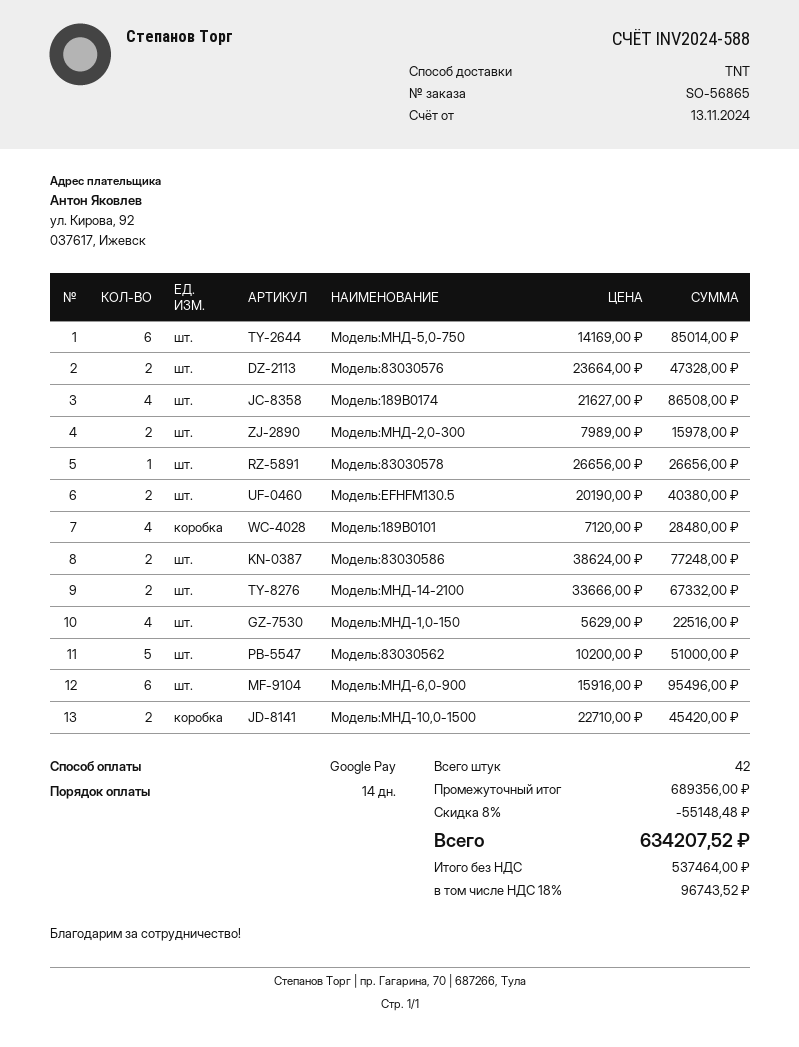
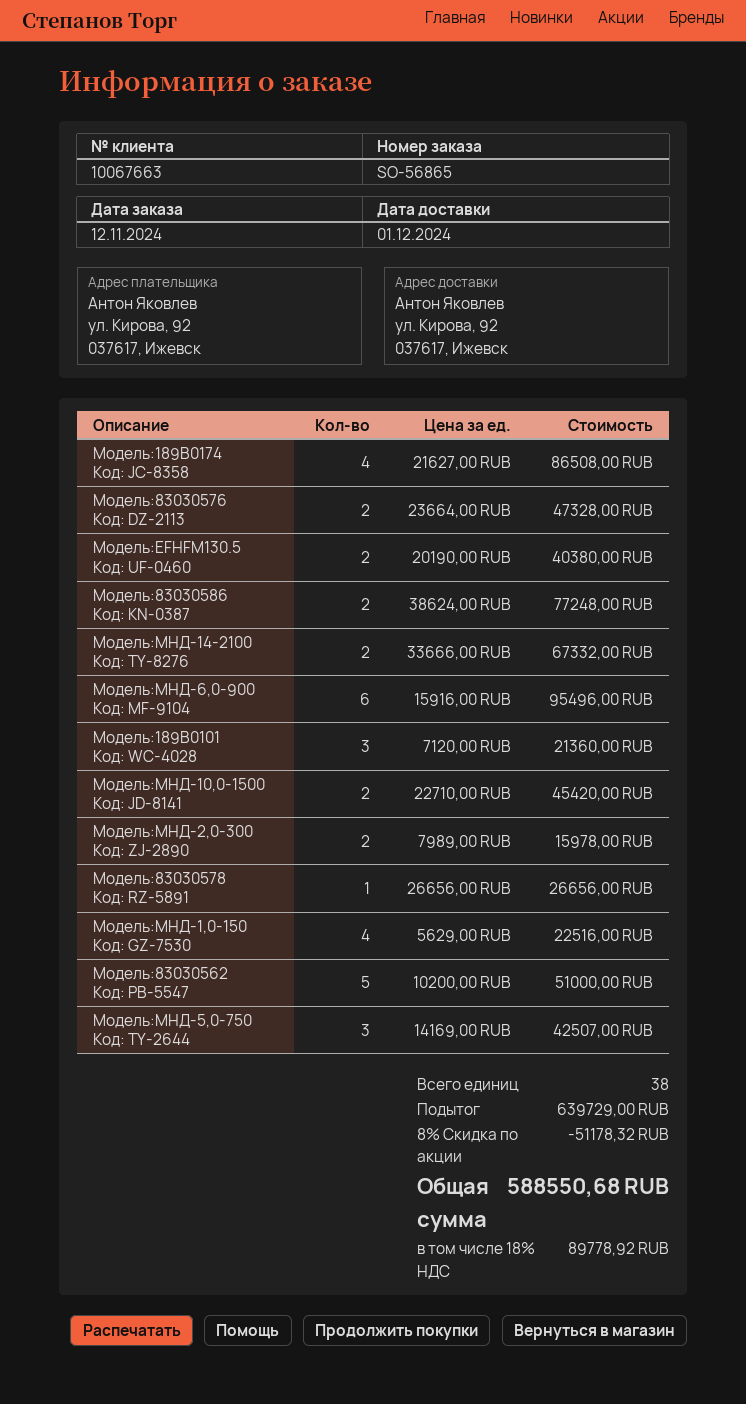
Модель:МНД-5,0-750: 6 x 14169.00 = 85014.00 -> 3 x 14169.00 = 42507.00
Модель:189B0101: 4 x 7120.00 = 28480.00 -> 3 x 7120.00 = 21360.00
total quantity: 42 -> 38
subtotal: 689356.00 -> 639729.00
discount: 8% = 55148.48 -> 8% = 51178.32
tax: 18% = 96743.52 -> 18% = 89778.92
total: 634207.52 -> 588550.68

